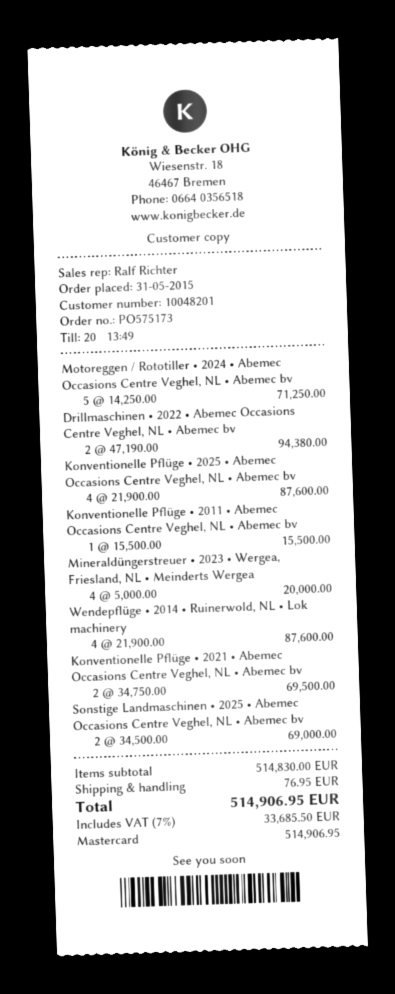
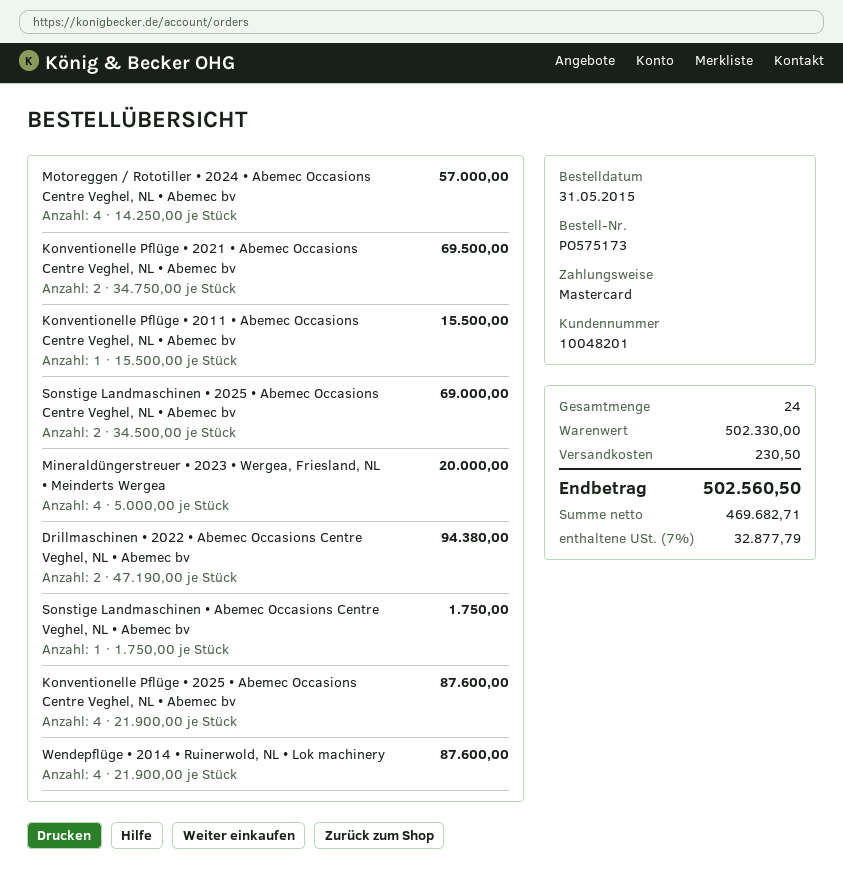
Motoreggen / Rototiller • 2024 • Abemec Occasions Centre Veghel, NL • Abemec bv: 5 x 14250.00 = 71250.00 -> 4 x 14250.00 = 57000.00
Sonstige Landmaschinen • Abemec Occasions Centre Veghel, NL • Abemec bv: none -> 1 x 1750.00 = 1750.00
subtotal: 514830.00 -> 502330.00
shipping: 76.95 -> 230.50
tax: 7% = 33685.50 -> 7% = 32877.79
total: 514906.95 -> 502560.50

